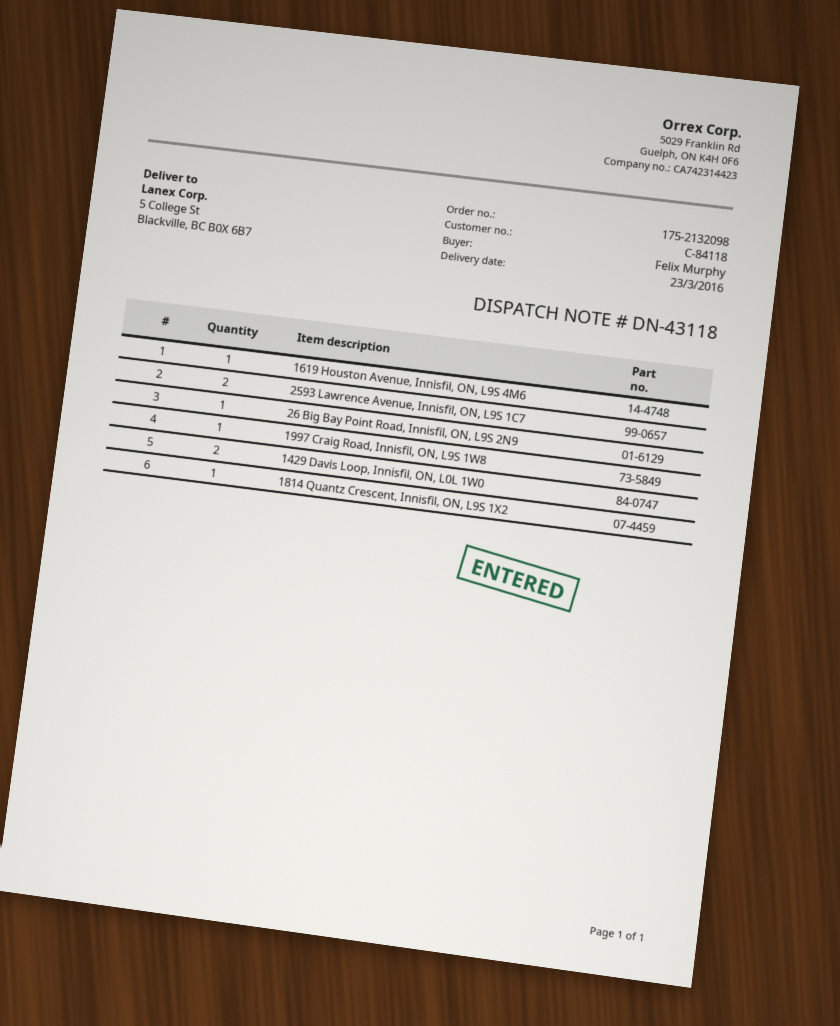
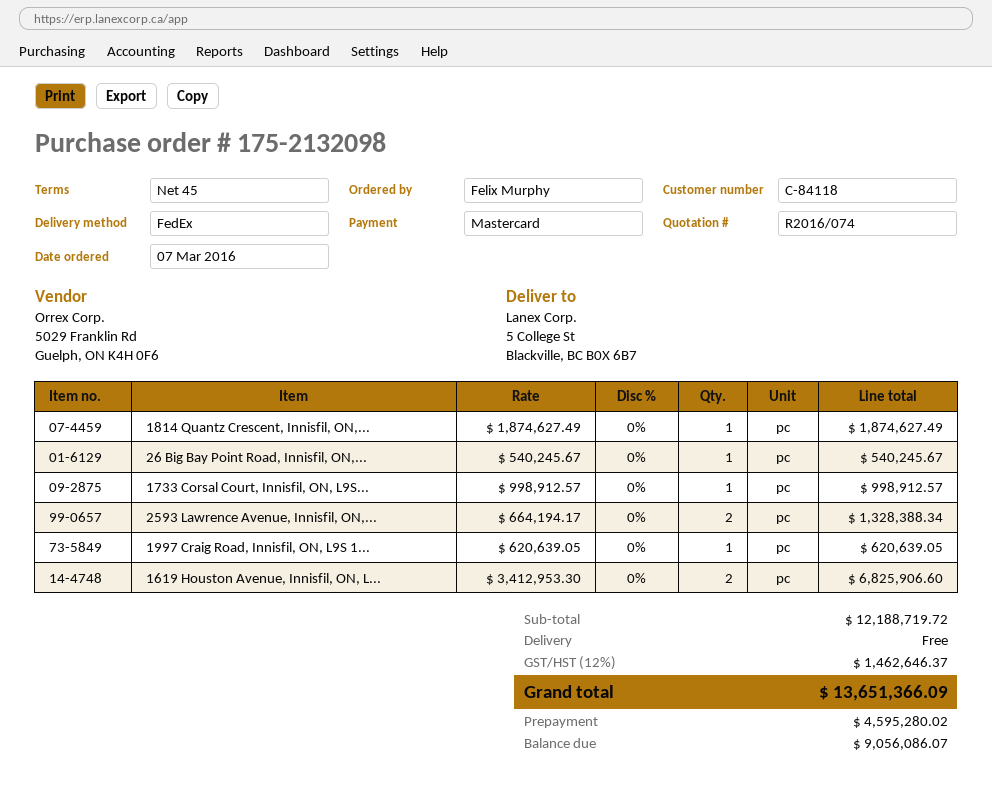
1619 Houston Avenue, Innisfil, ON, L9S 4M6: 1 -> 2
1429 Davis Loop, Innisfil, ON, L0L 1W0: 2 -> none
1733 Corsal Court, Innisfil, ON, L9S...: none -> 1

